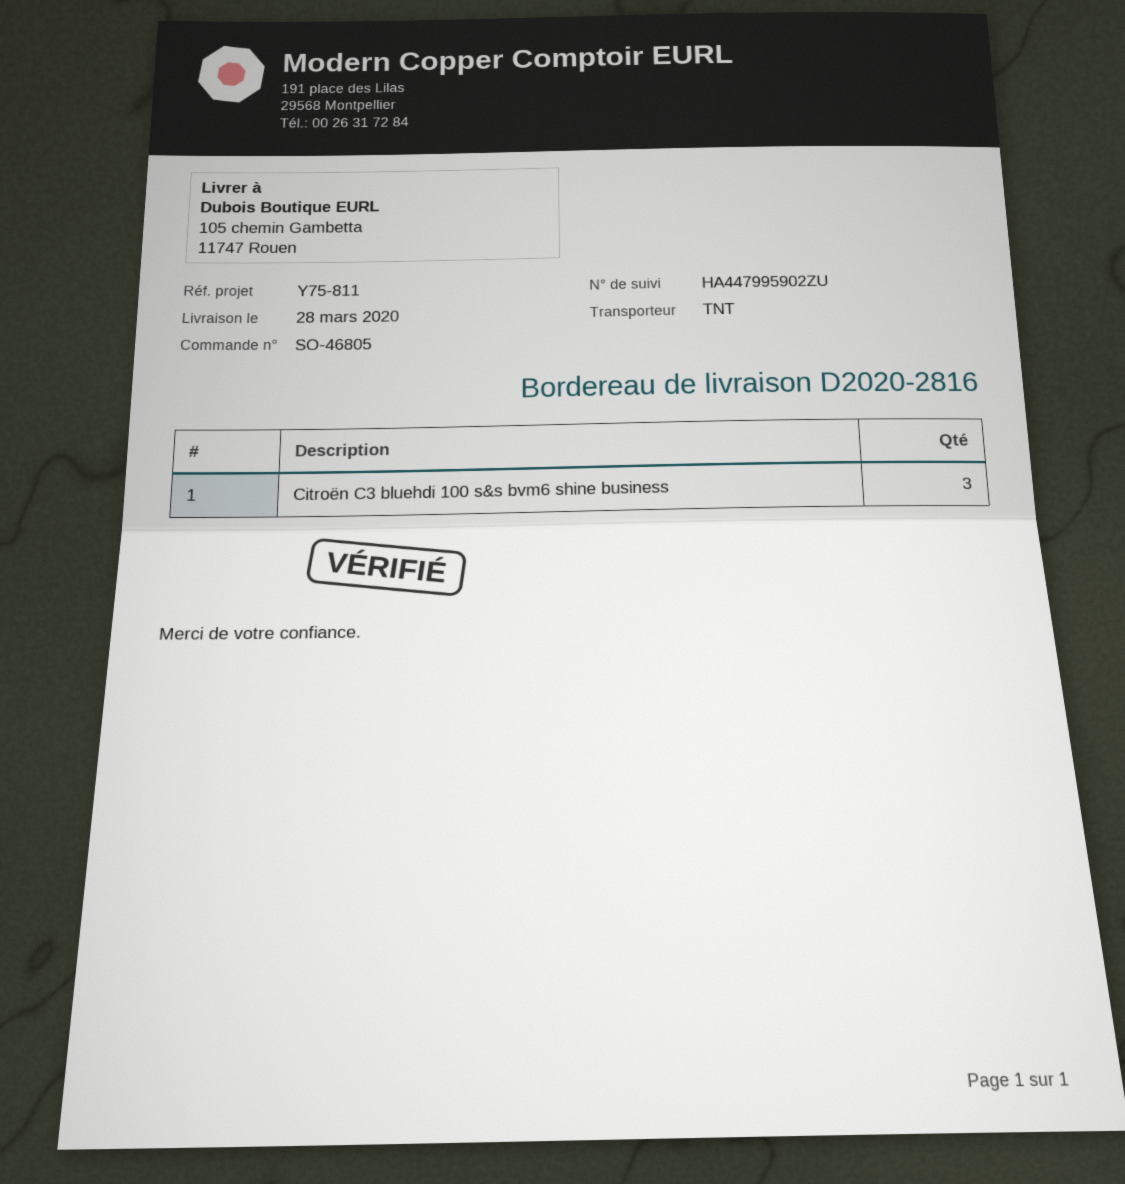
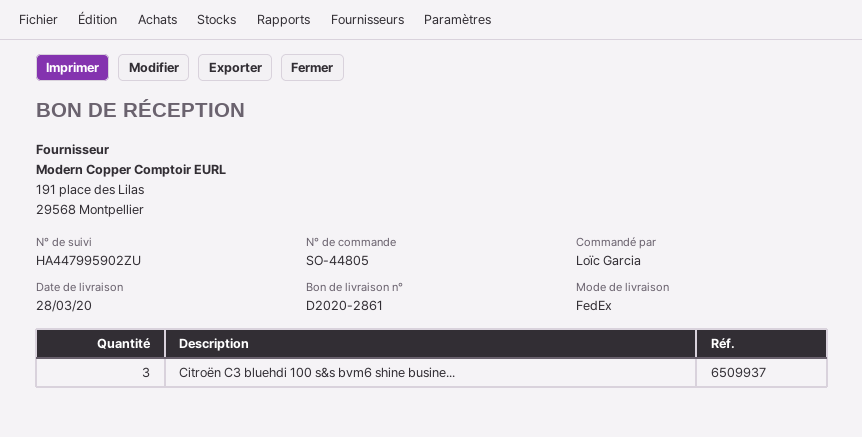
order number: SO-46805 -> SO-44805
delivery note number: D2020-2816 -> D2020-2861
shipping method: TNT -> FedEx

